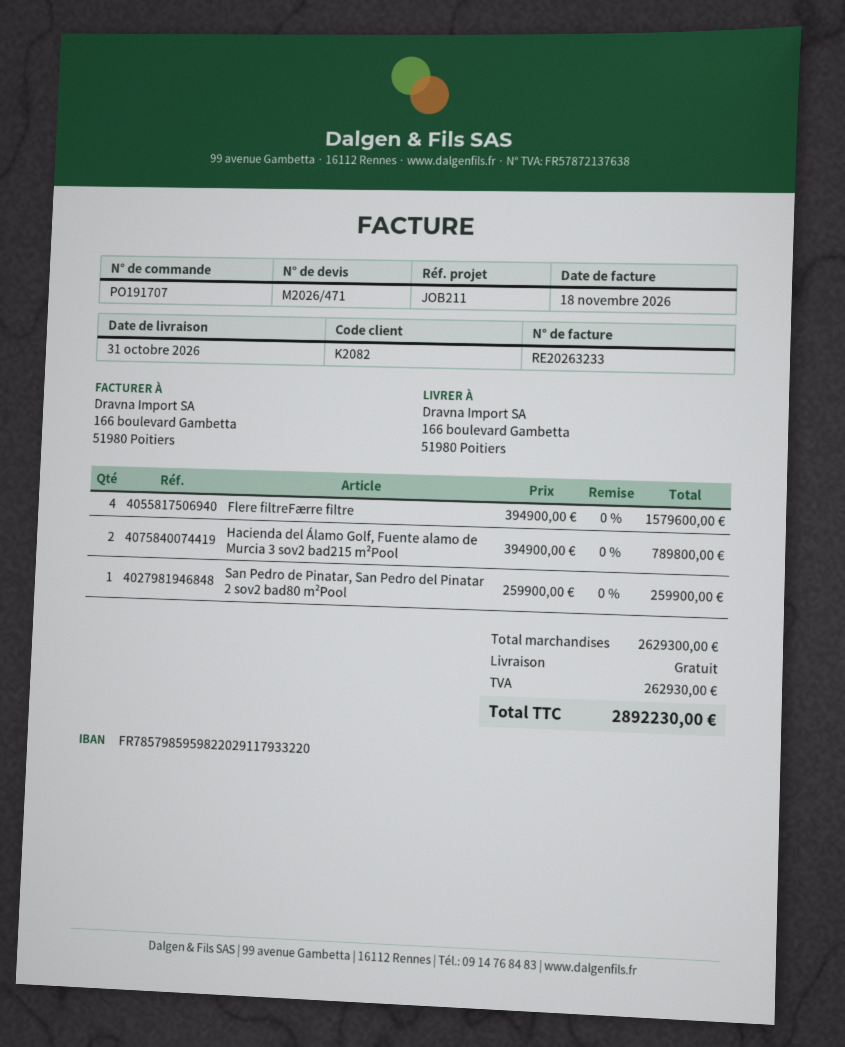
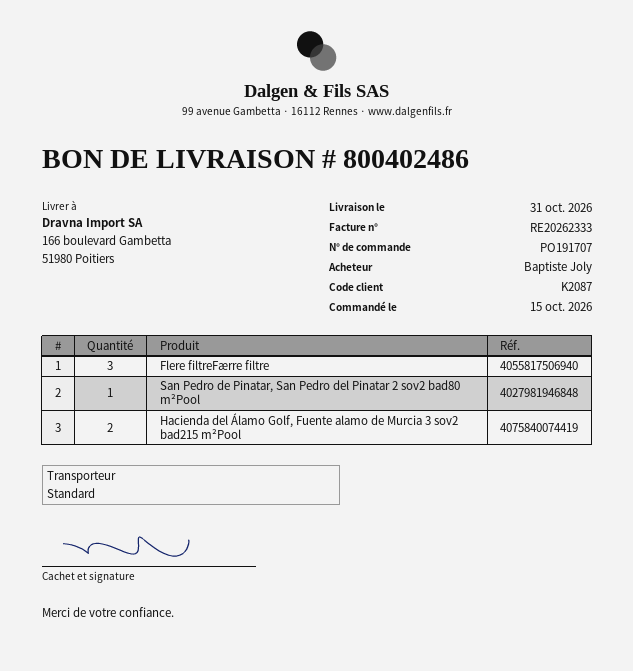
invoice number: RE20263233 -> RE20262333
customer number: K2082 -> K2087
Flere filtreFærre filtre: 4 -> 3

